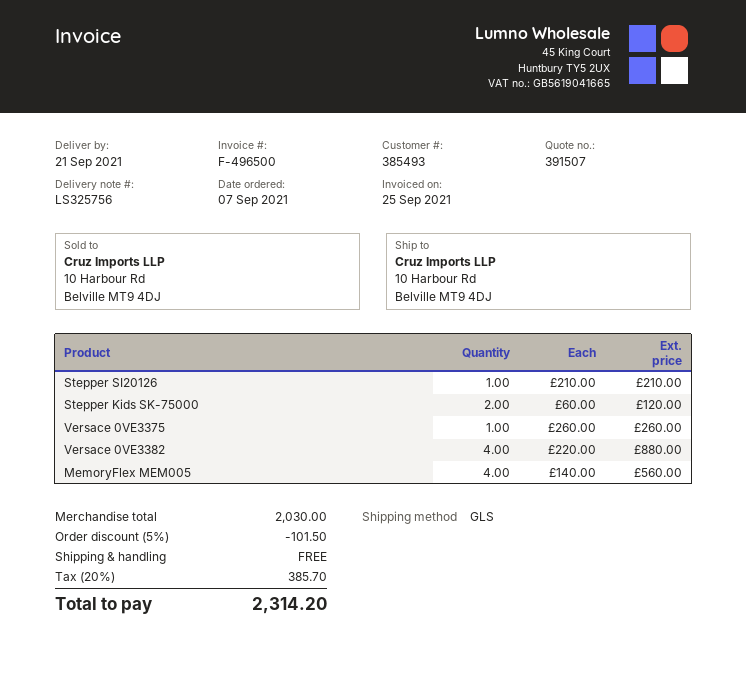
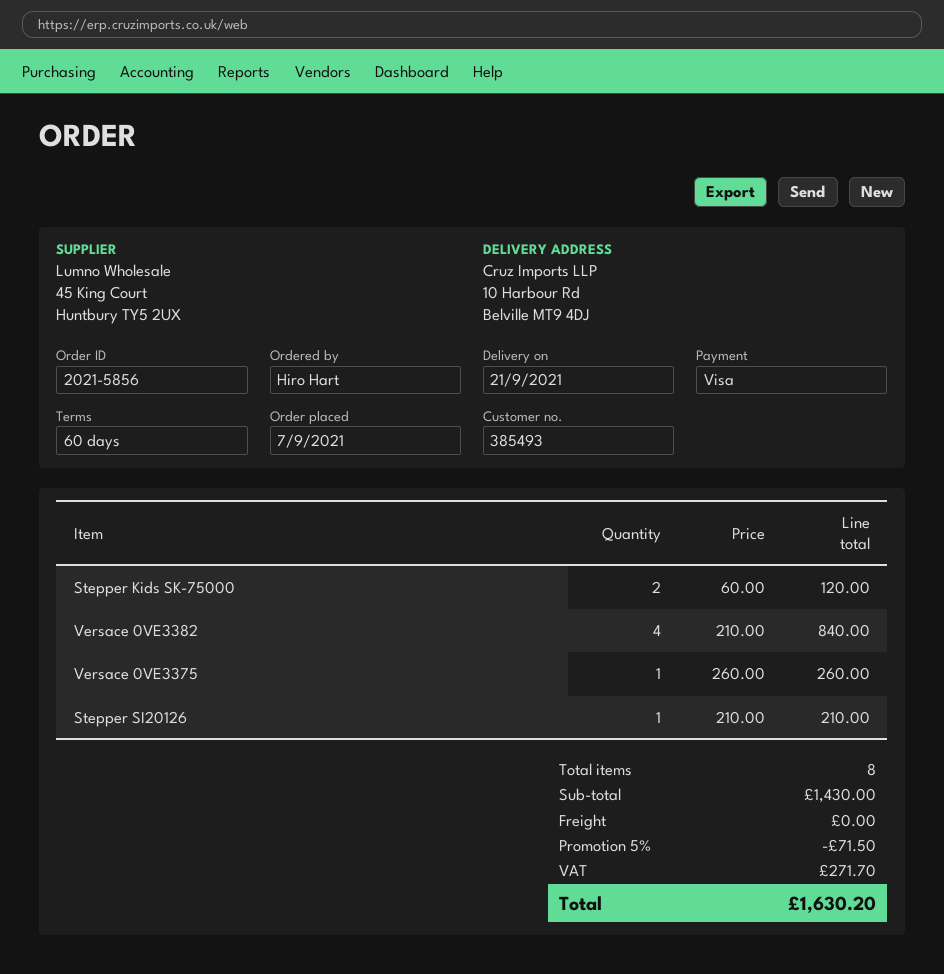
Versace 0VE3382: 4 x 220.00 = 880.00 -> 4 x 210.00 = 840.00
MemoryFlex MEM005: 4 x 140.00 = 560.00 -> none
subtotal: 2030.00 -> 1430.00
discount: 5% = 101.50 -> 5% = 71.50
tax: 385.70 -> 271.70
total: 2314.20 -> 1630.20

